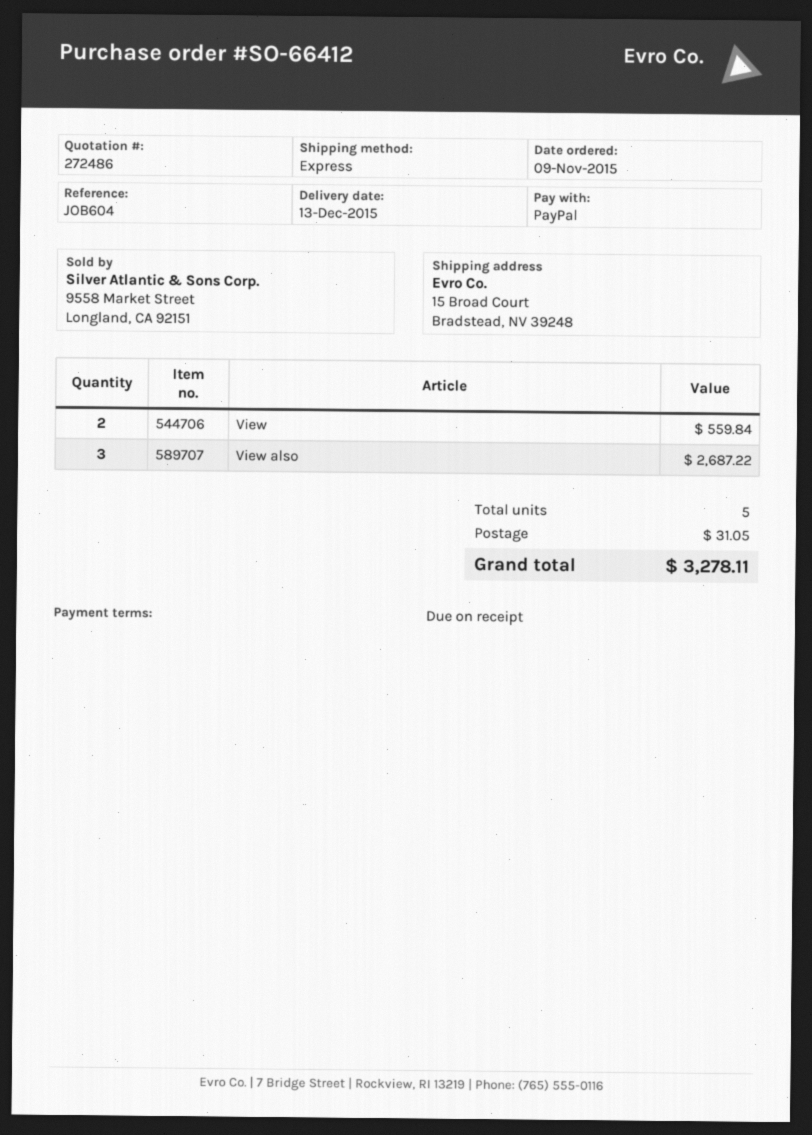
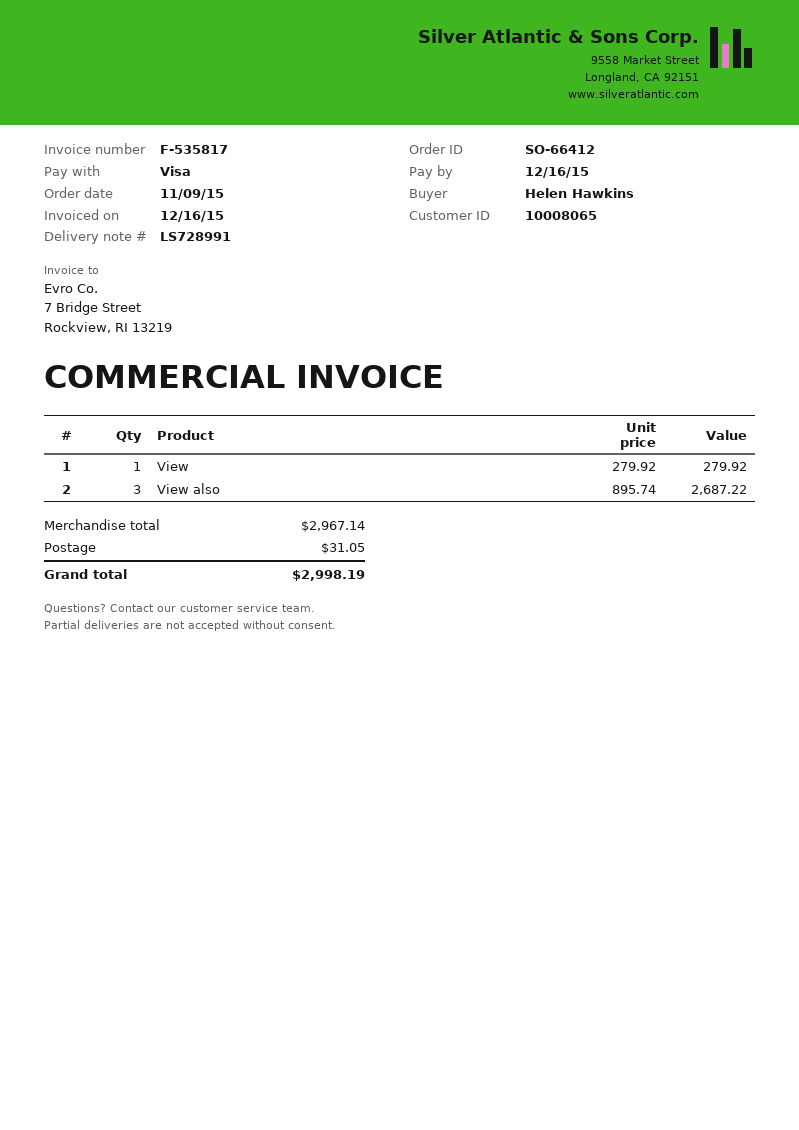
payment method: PayPal -> Visa
View: 2 for 559.84 -> 1 for 279.92
total: 3278.11 -> 2998.19

